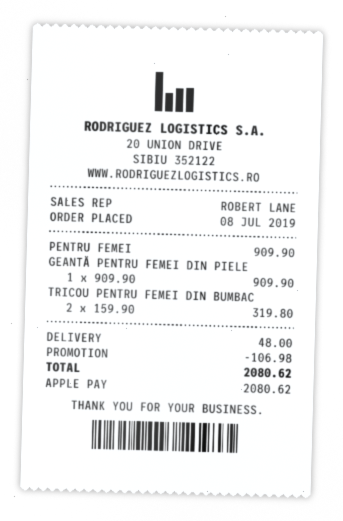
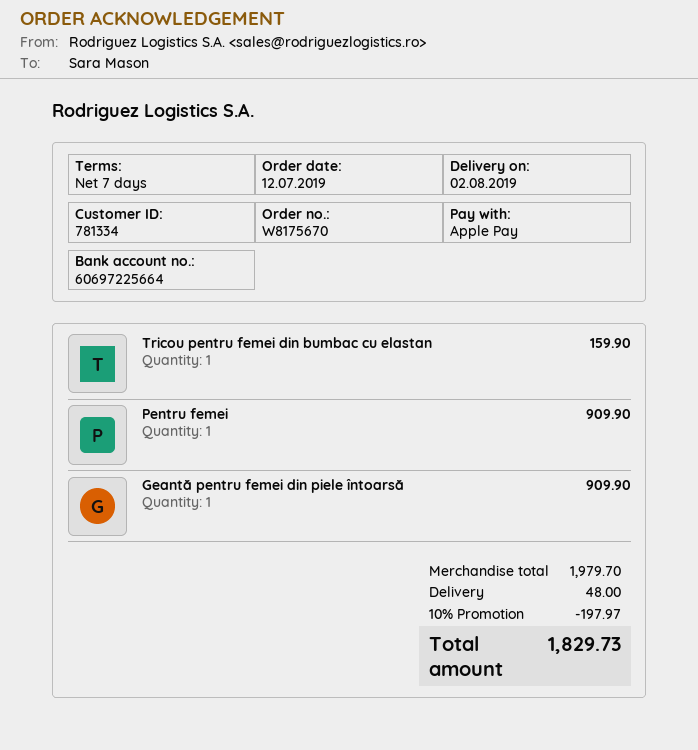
order date: 2019-07-08 -> 2019-07-12
TRICOU PENTRU FEMEI DIN BUMBAC: 2 for 319.80 -> 1 for 159.90
discount: 106.98 -> 197.97
total: 2080.62 -> 1829.73

